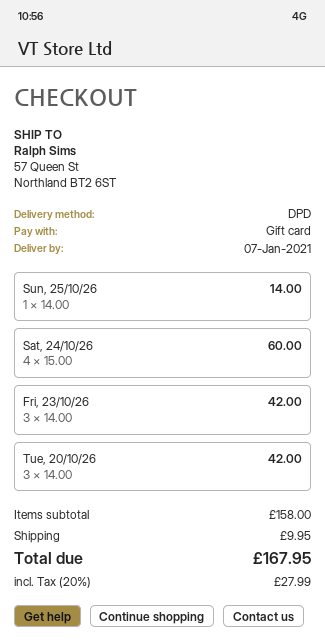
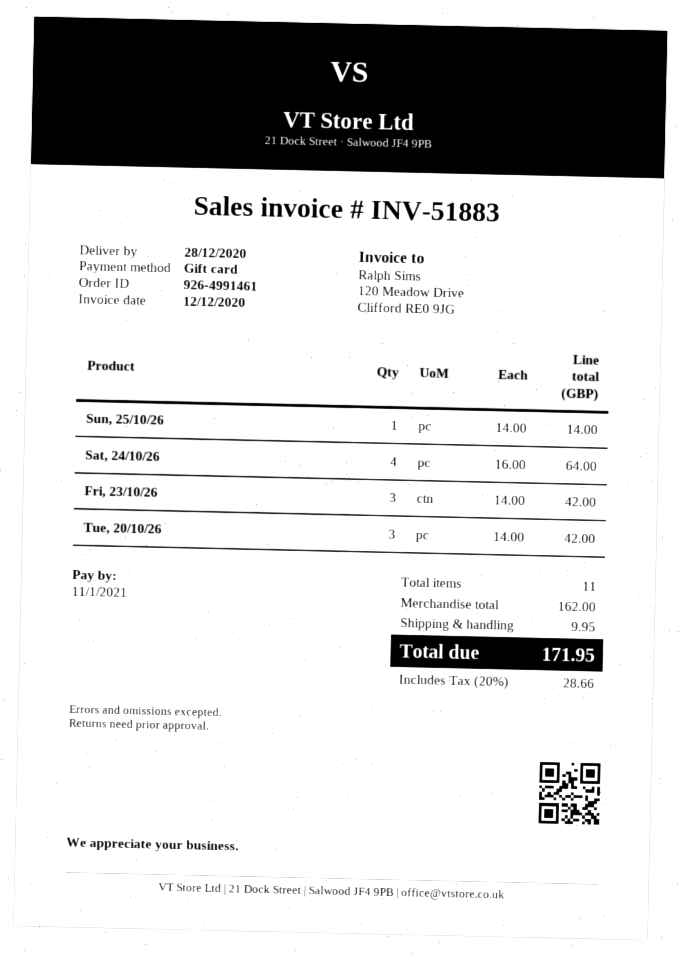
delivery date: 2021-01-07 -> 2020-12-28
Sat, 24/10/26: 4 x 15.00 = 60.00 -> 4 x 16.00 = 64.00
subtotal: 158.00 -> 162.00
tax: 20% = 27.99 -> 20% = 28.66
total: 167.95 -> 171.95

